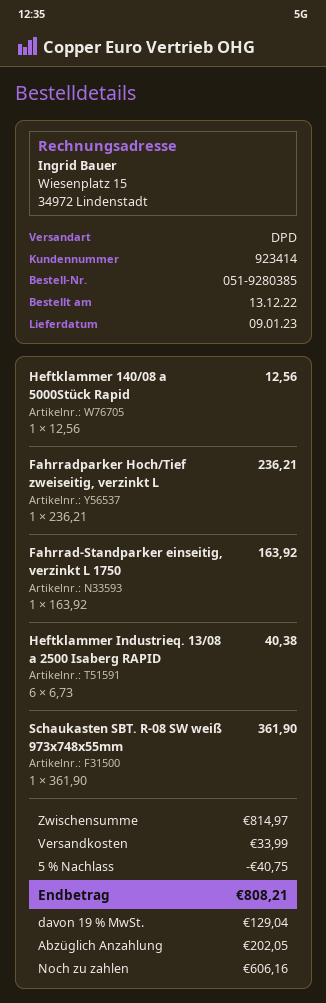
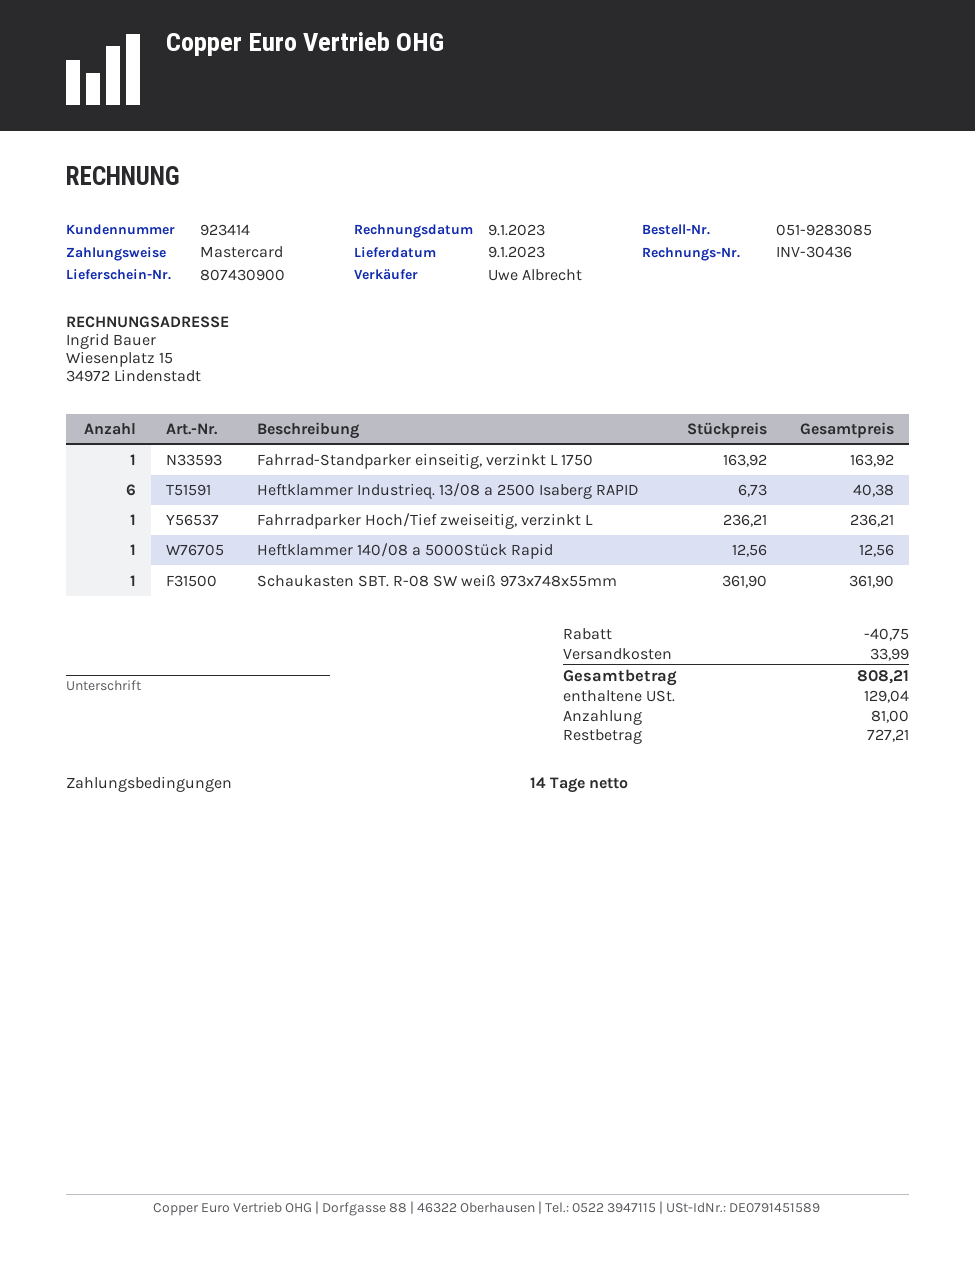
order number: 051-9280385 -> 051-9283085
deposit: 202.05 -> 81.00
balance: 606.16 -> 727.21

